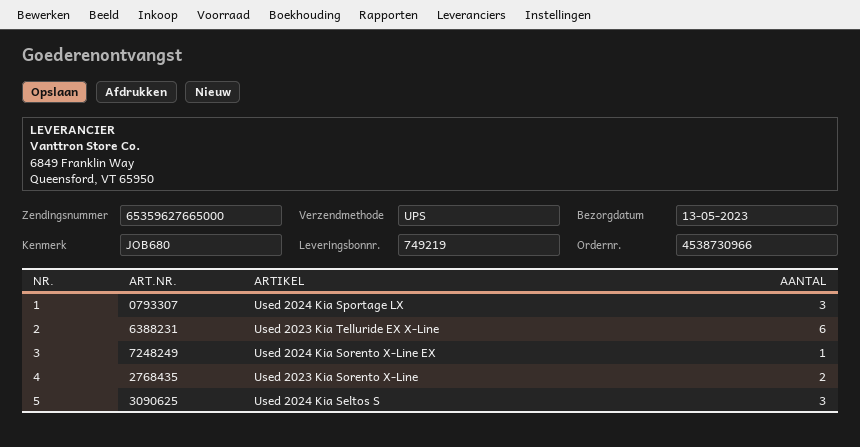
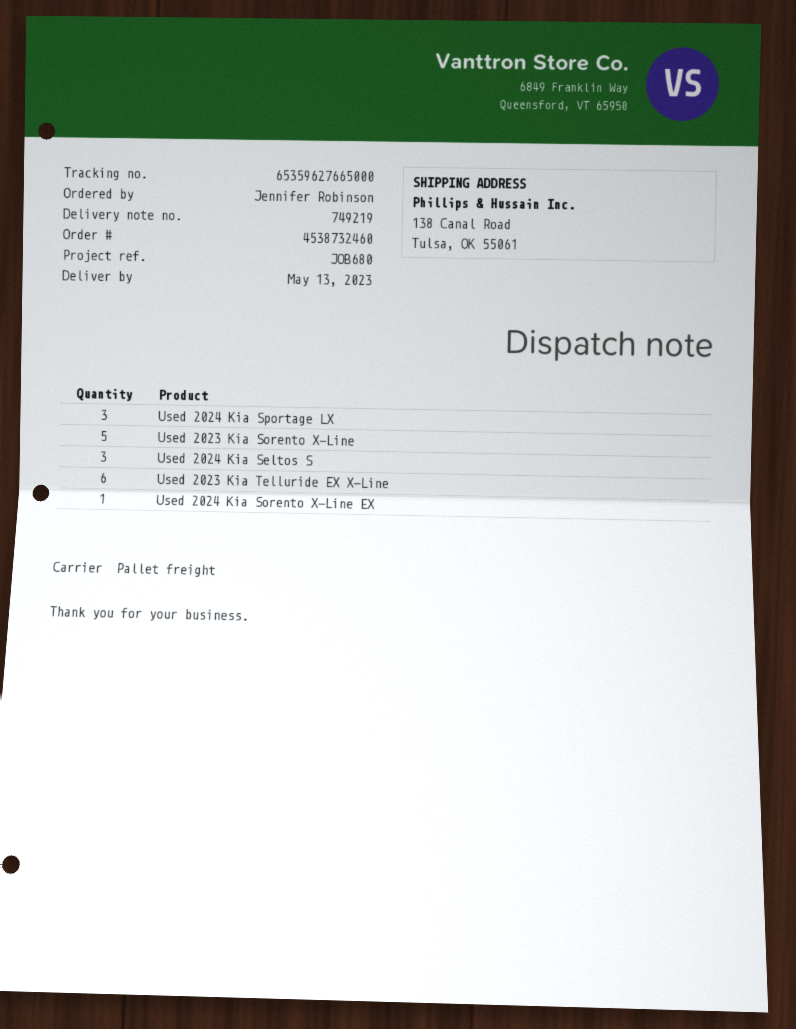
order number: 4538730966 -> 4538732460
shipping method: UPS -> pallet freight
Used 2023 Kia Sorento X-Line: 2 -> 5

